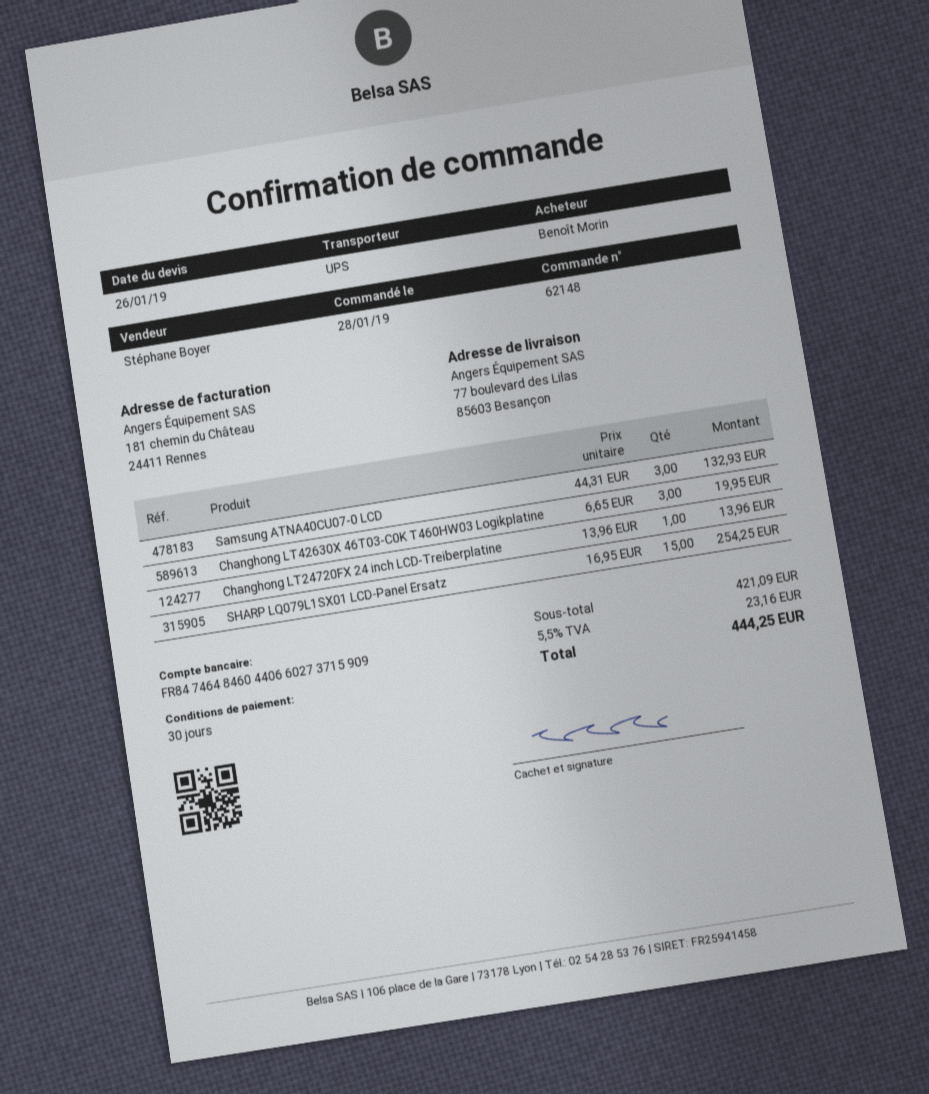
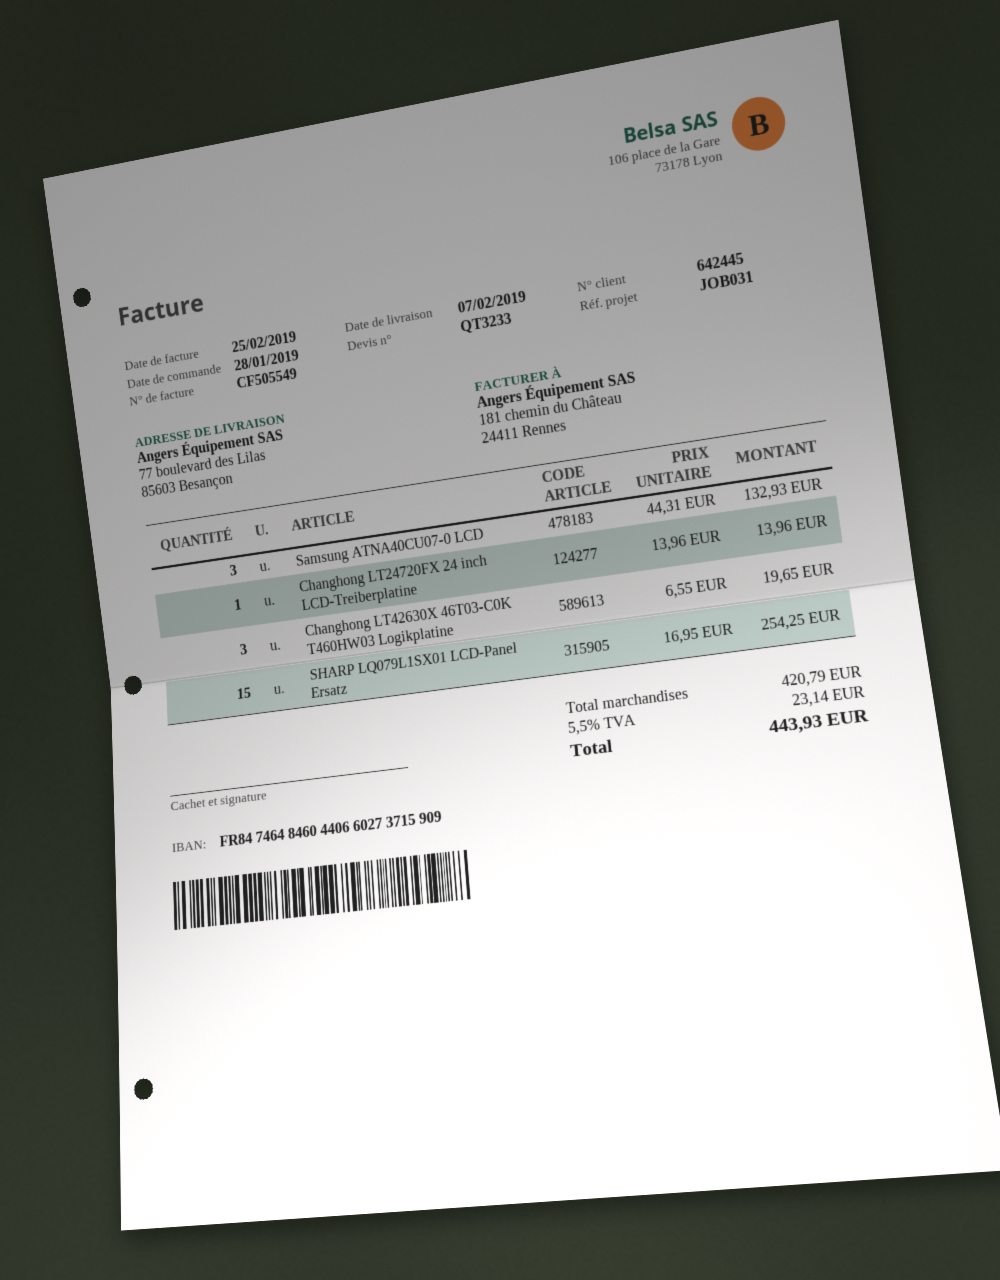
Changhong LT42630X 46T03-C0K T460HW03 Logikplatine: 3 x 6.65 = 19.95 -> 3 x 6.55 = 19.65
subtotal: 421.09 -> 420.79
tax: 5.5% = 23.16 -> 5.5% = 23.14
total: 444.25 -> 443.93

